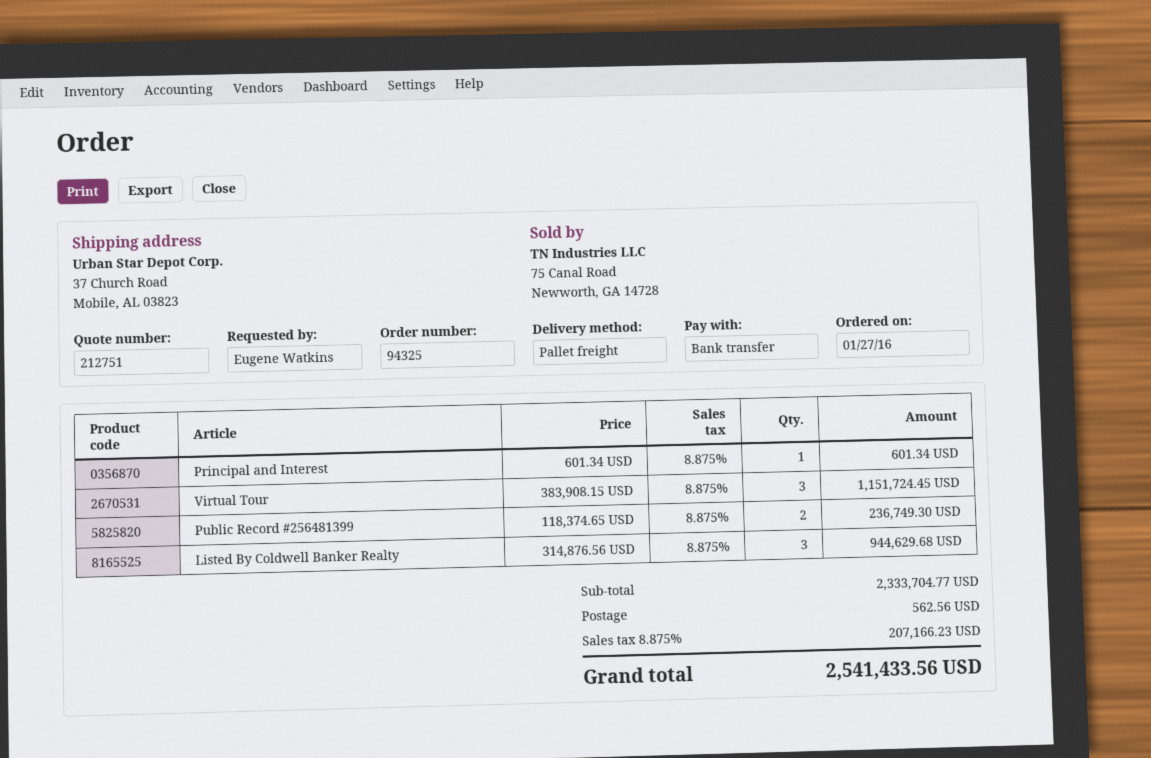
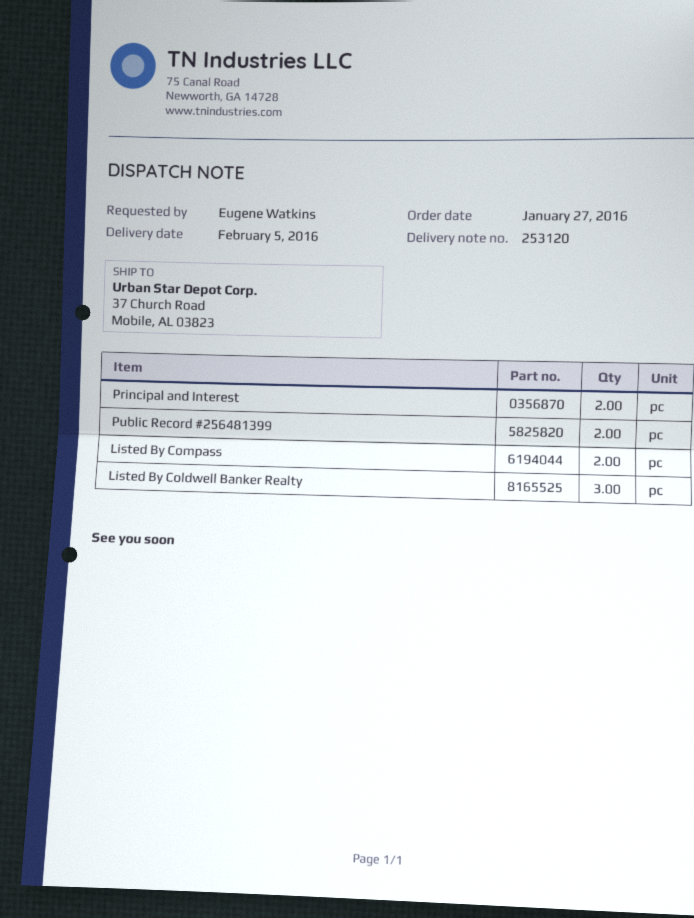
Principal and Interest: 1 -> 2
Virtual Tour: 3 -> none
Listed By Compass: none -> 2

